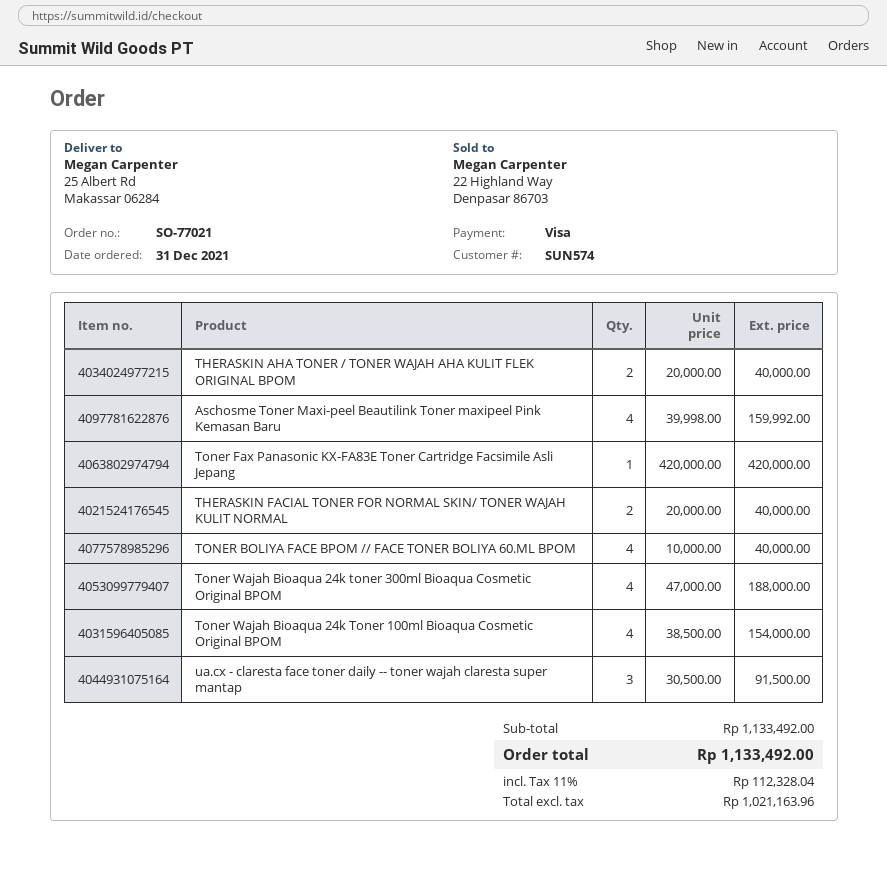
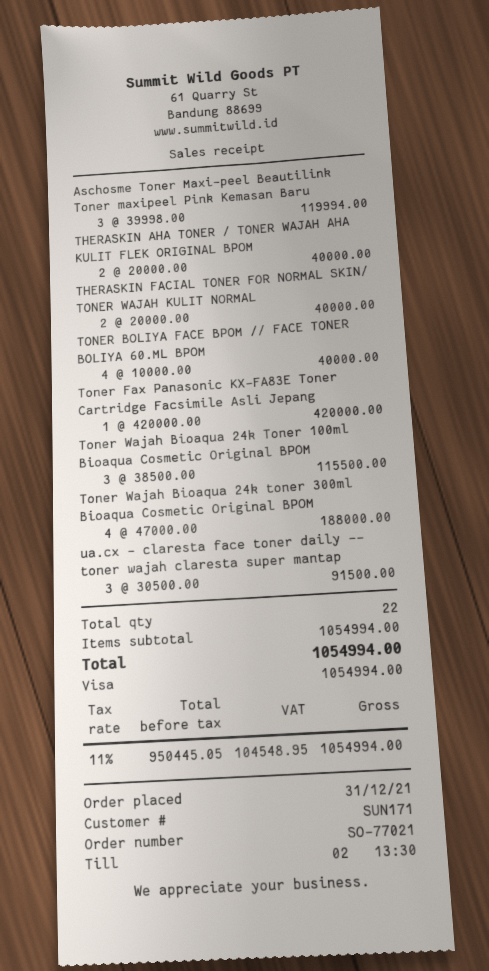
customer number: SUN574 -> SUN171
Aschosme Toner Maxi-peel Beautilink Toner maxipeel Pink Kemasan Baru: 4 x 39998.00 = 159992.00 -> 3 x 39998.00 = 119994.00
Toner Wajah Bioaqua 24k Toner 100ml Bioaqua Cosmetic Original BPOM: 4 x 38500.00 = 154000.00 -> 3 x 38500.00 = 115500.00
subtotal: 1133492.00 -> 1054994.00
net: 1021163.96 -> 950445.05
tax: 11% = 112328.04 -> 11% = 104548.95
total: 1133492.00 -> 1054994.00

